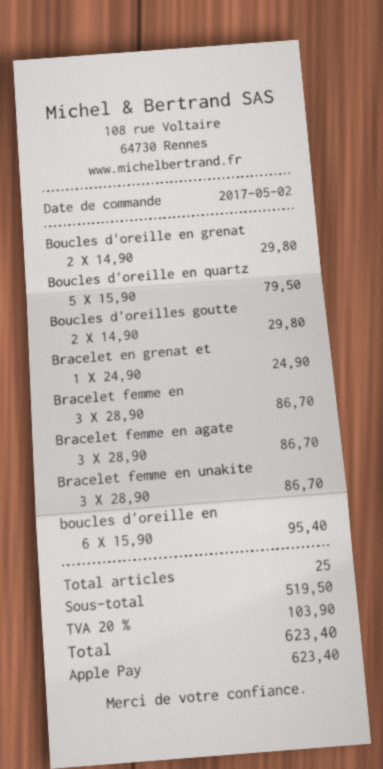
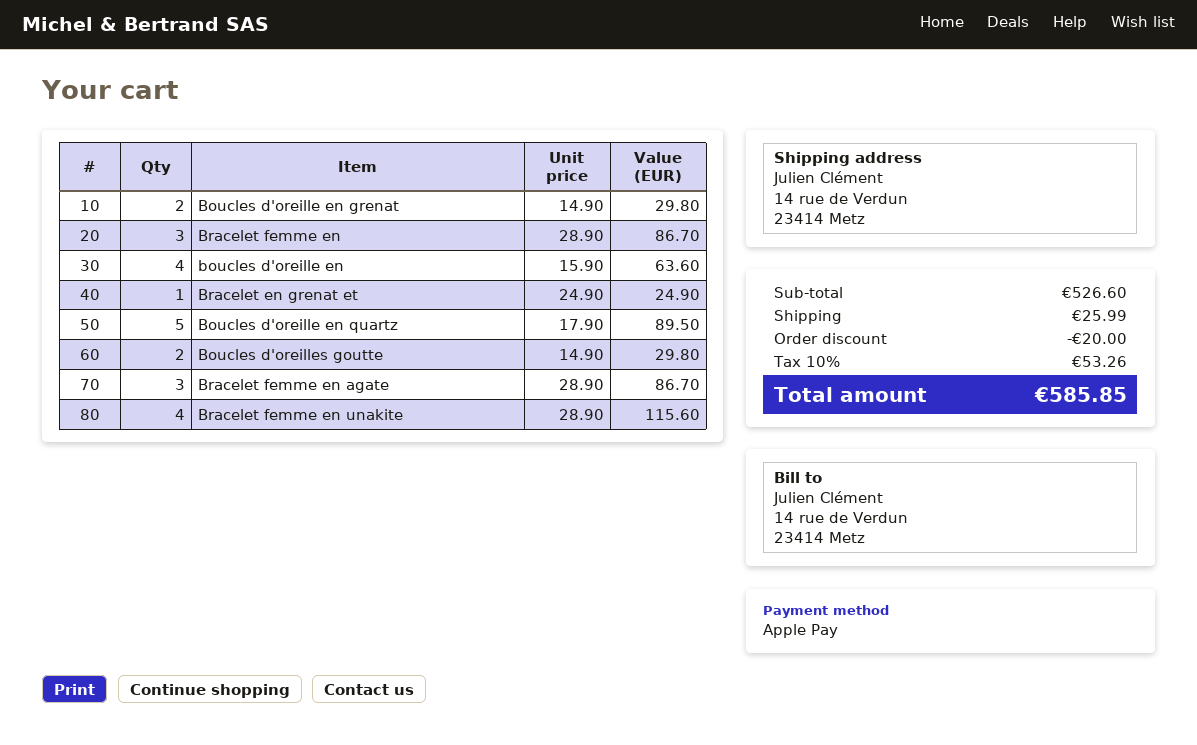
Boucles d'oreille en quartz: 5 x 15.90 = 79.50 -> 5 x 17.90 = 89.50
Bracelet femme en unakite: 3 x 28.90 = 86.70 -> 4 x 28.90 = 115.60
boucles d'oreille en: 6 x 15.90 = 95.40 -> 4 x 15.90 = 63.60
subtotal: 519.50 -> 526.60
discount: none -> 20.00
shipping: none -> 25.99
tax: 20% = 103.90 -> 10% = 53.26
total: 623.40 -> 585.85

